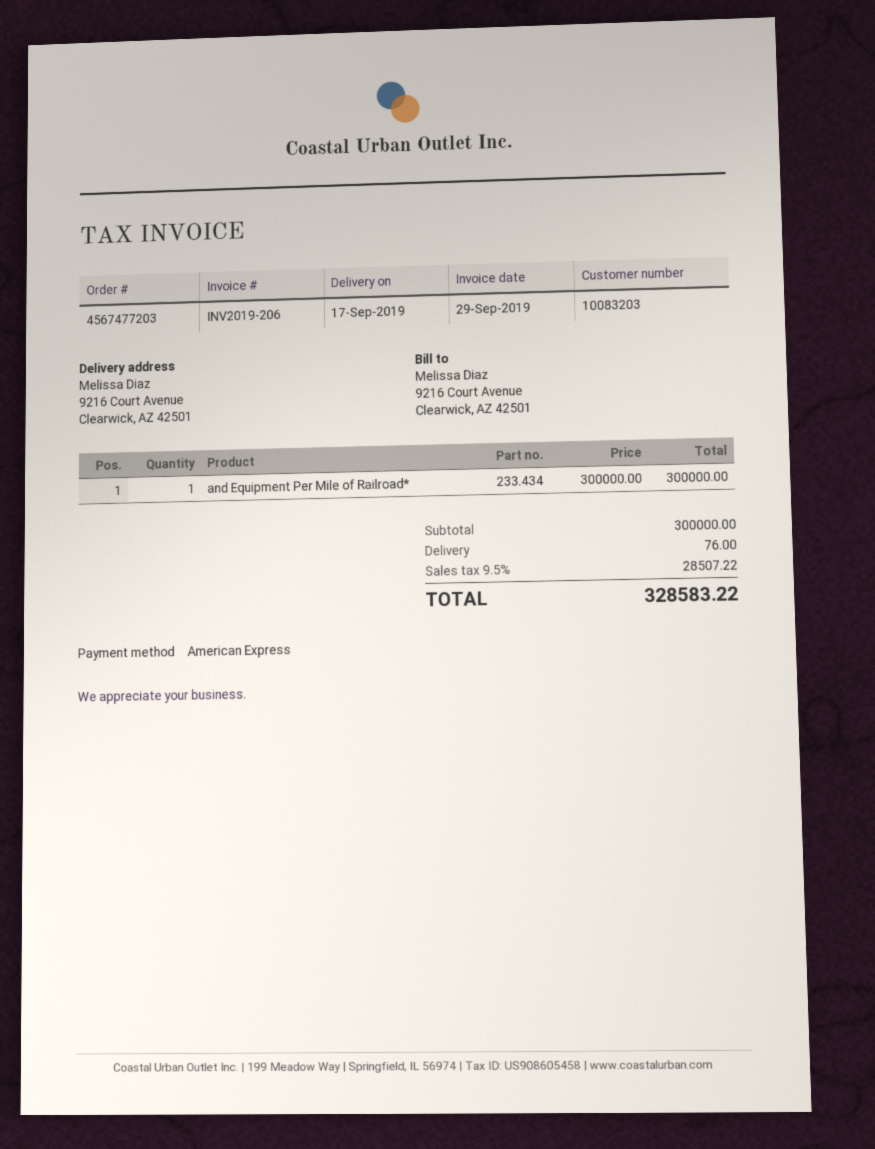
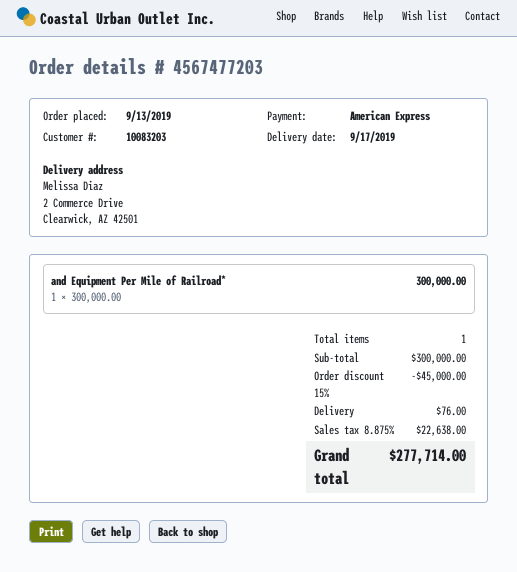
ship to: 9216 Court Avenue, Clearwick, AZ 42501 -> 2 Commerce Drive, Clearwick, AZ 42501
discount: none -> 15% = 45000.00
tax: 9.5% = 28507.22 -> 8.875% = 22638.00
total: 328583.22 -> 277714.00

